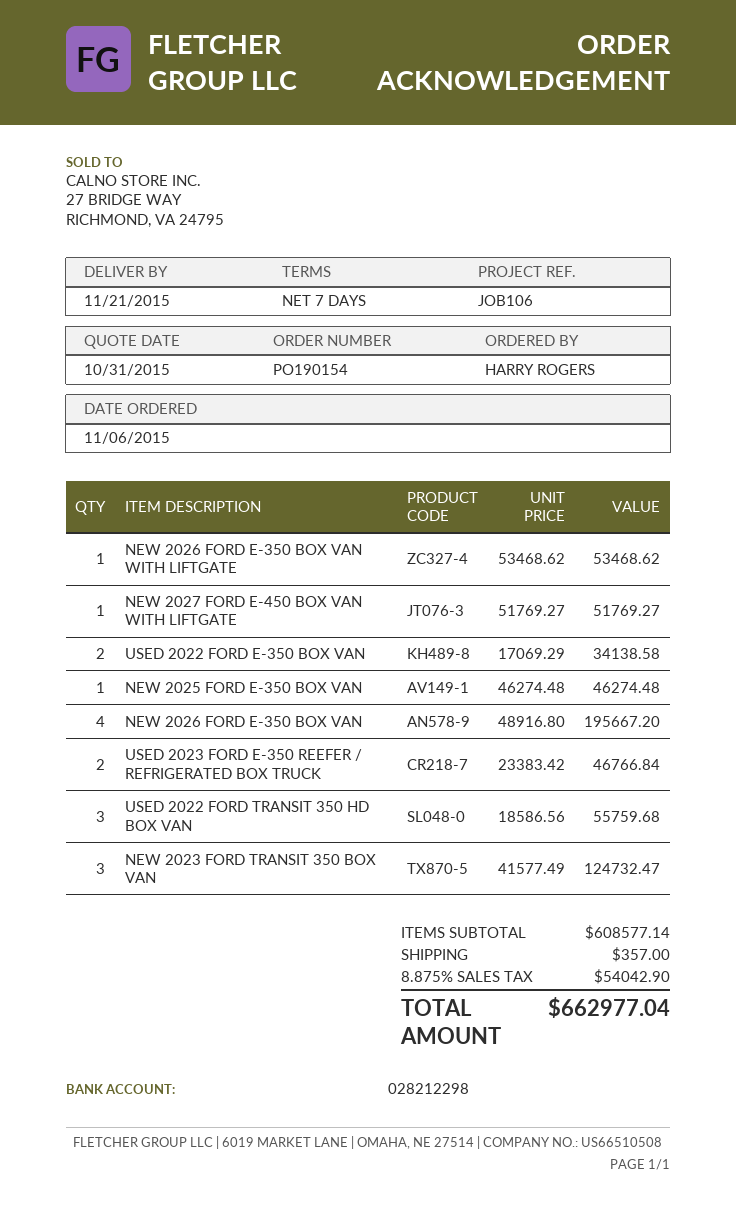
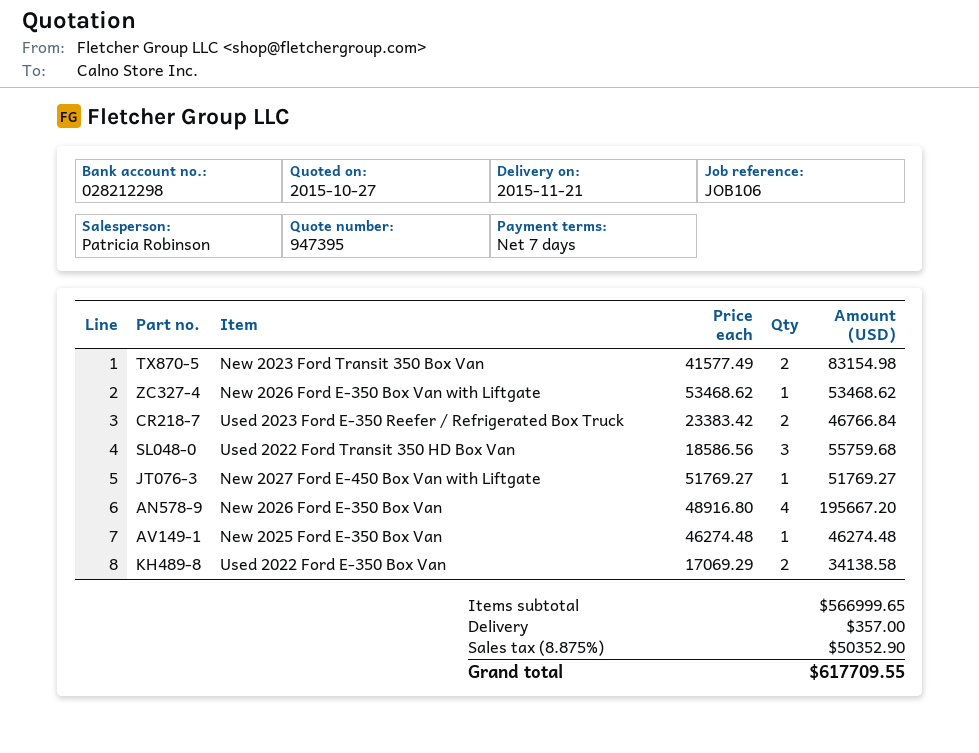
quote date: 2015-10-31 -> 2015-10-27
NEW 2023 FORD TRANSIT 350 BOX VAN: 3 x 41577.49 = 124732.47 -> 2 x 41577.49 = 83154.98
subtotal: 608577.14 -> 566999.65
tax: 8.875% = 54042.90 -> 8.875% = 50352.90
total: 662977.04 -> 617709.55

